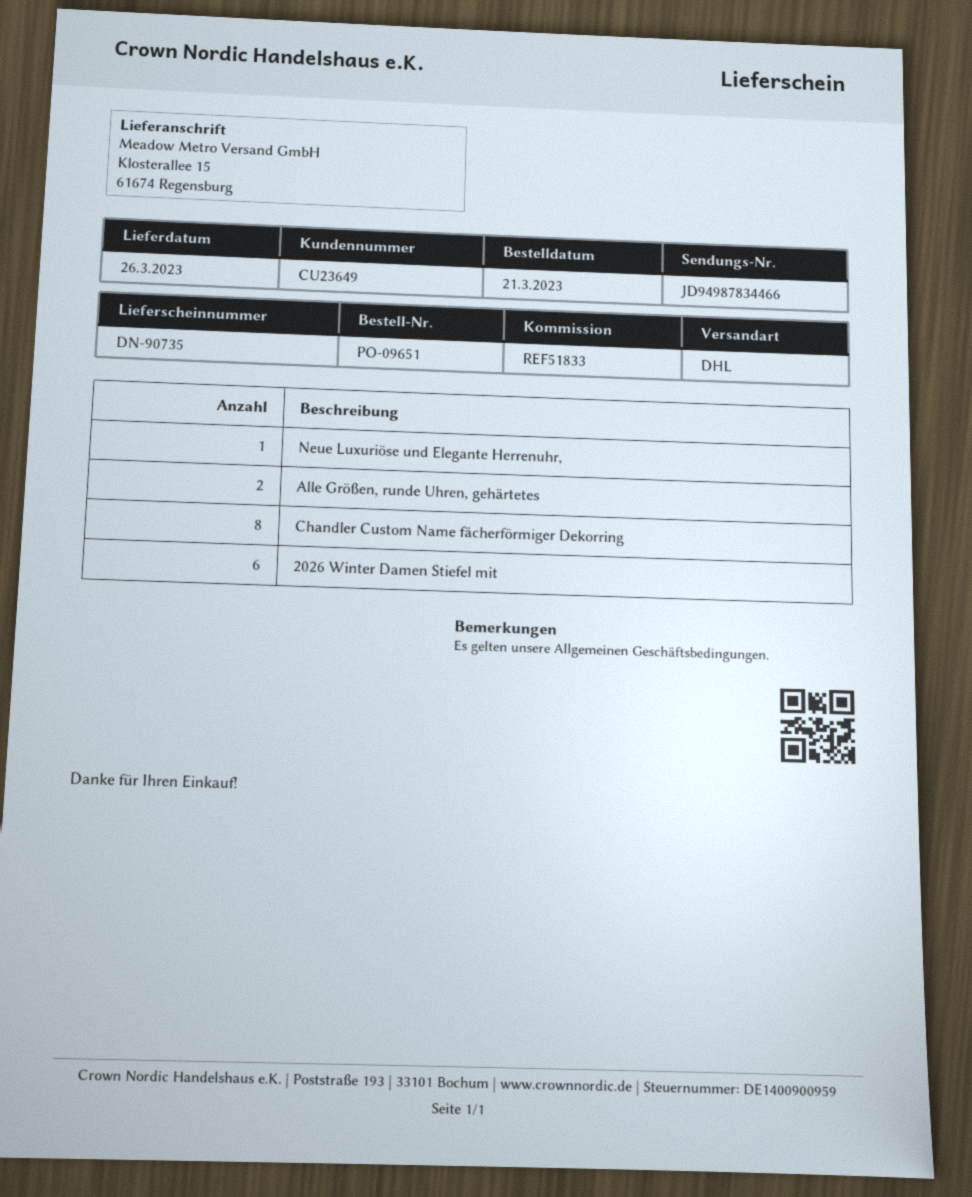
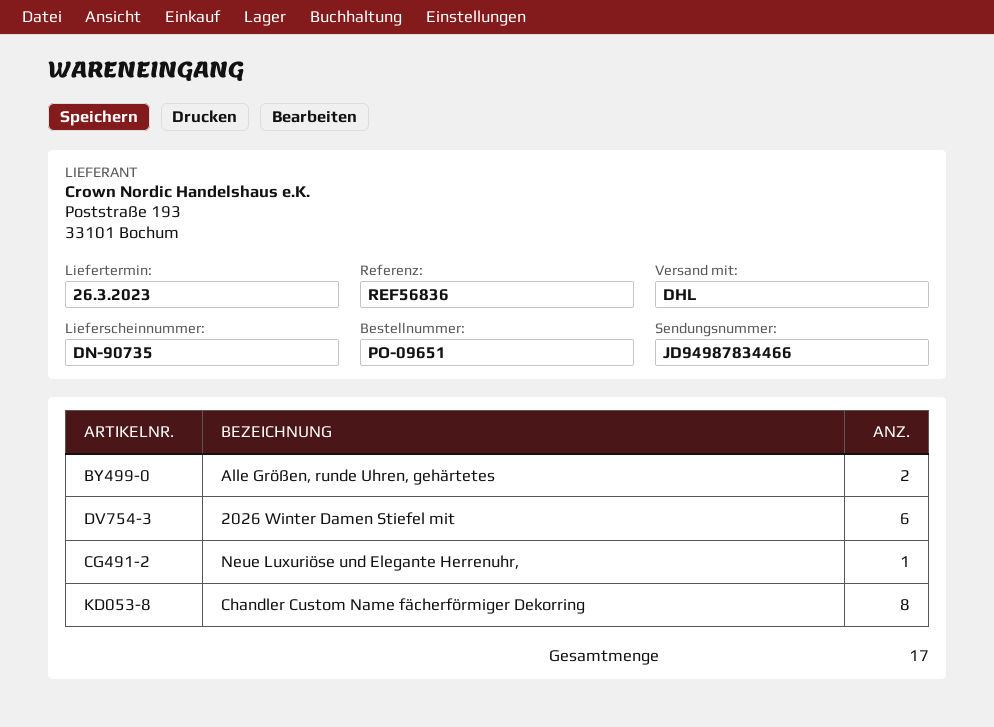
reference: REF51833 -> REF56836

